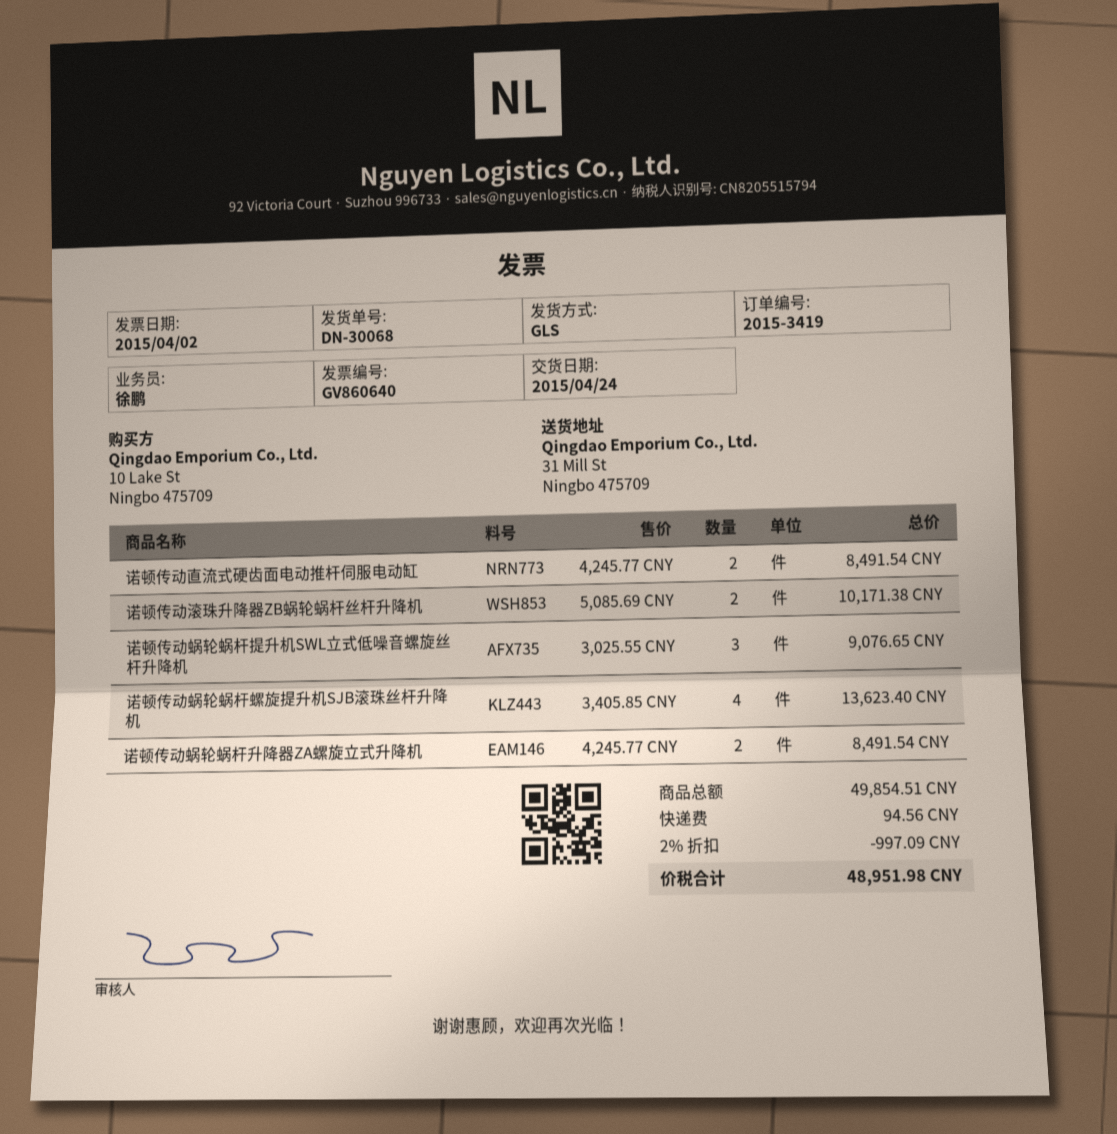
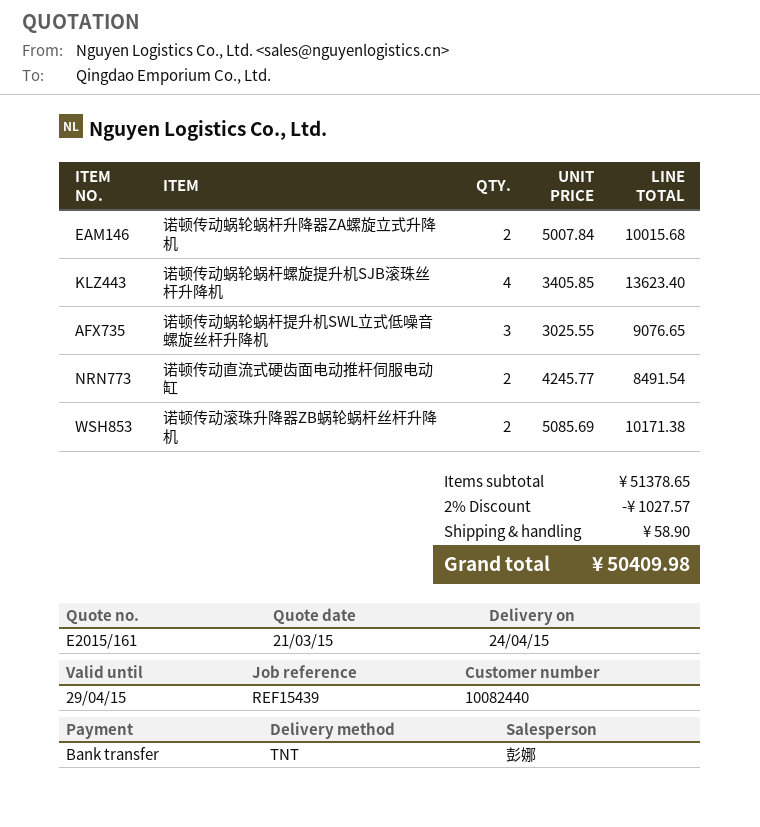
sales rep: 徐鹏 -> 彭娜
shipping method: GLS -> TNT
诺顿传动蜗轮蜗杆升降器ZA螺旋立式升降机: 2 x 4245.77 = 8491.54 -> 2 x 5007.84 = 10015.68
subtotal: 49854.51 -> 51378.65
discount: 2% = 997.09 -> 2% = 1027.57
shipping: 94.56 -> 58.90
total: 48951.98 -> 50409.98

